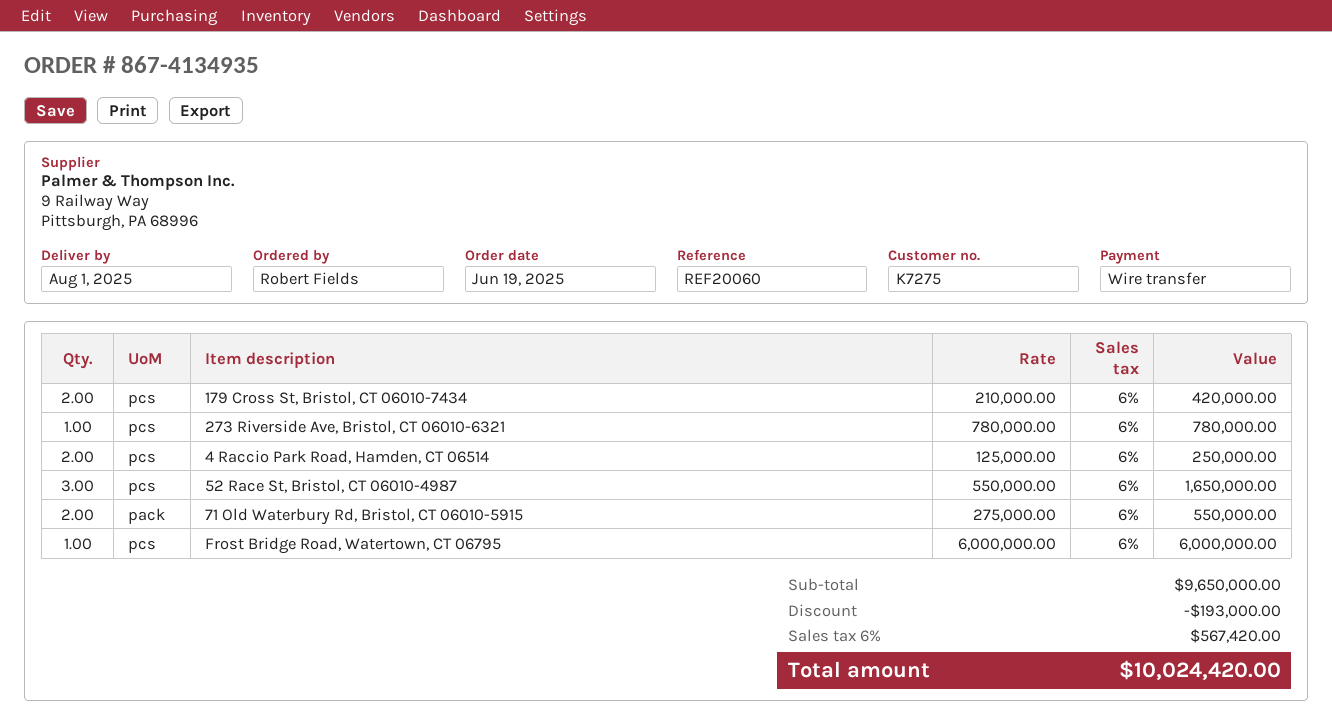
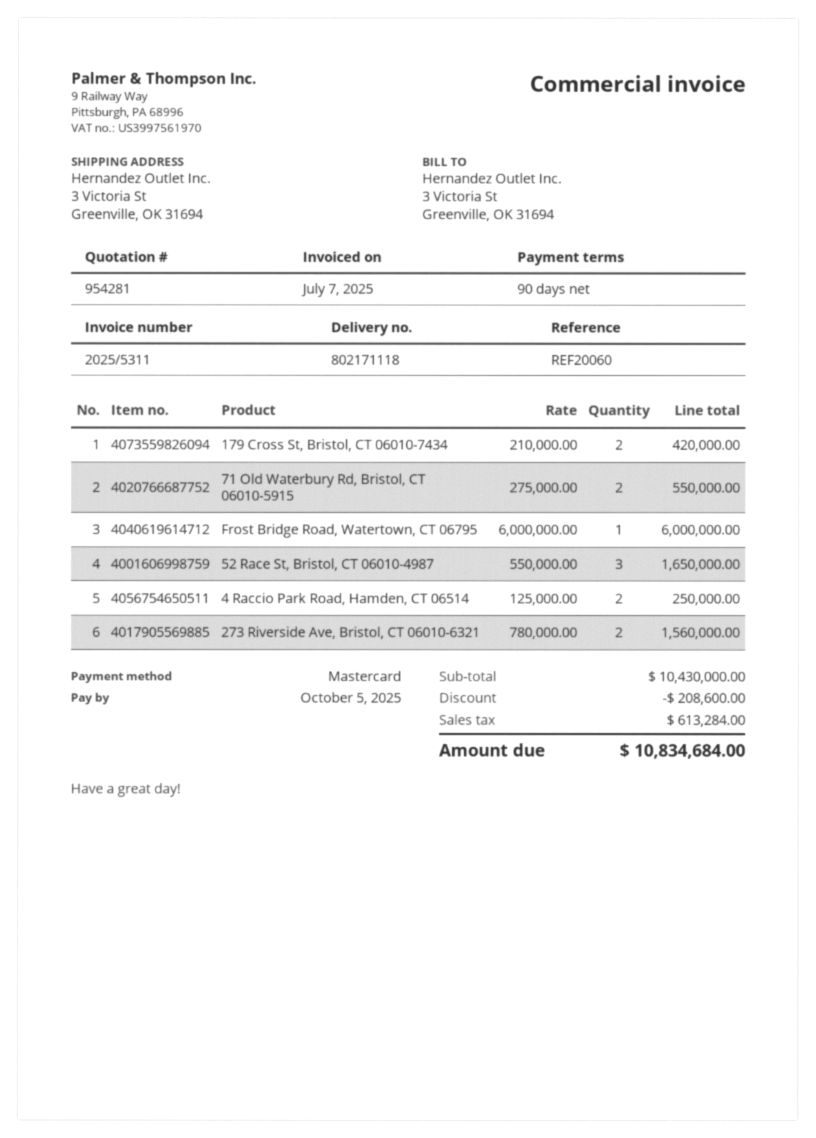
payment method: bank transfer -> Mastercard
273 Riverside Ave, Bristol, CT 06010-6321: 1 x 780000.00 = 780000.00 -> 2 x 780000.00 = 1560000.00
subtotal: 9650000.00 -> 10430000.00
discount: 193000.00 -> 208600.00
tax: 567420.00 -> 613284.00
total: 10024420.00 -> 10834684.00

